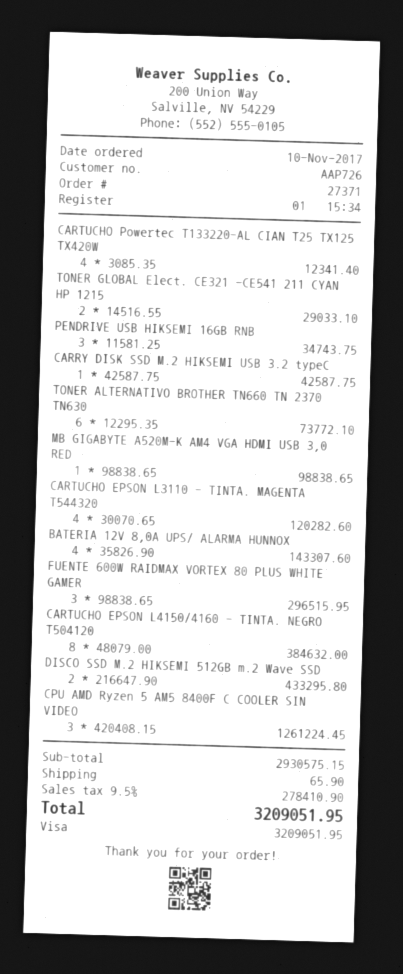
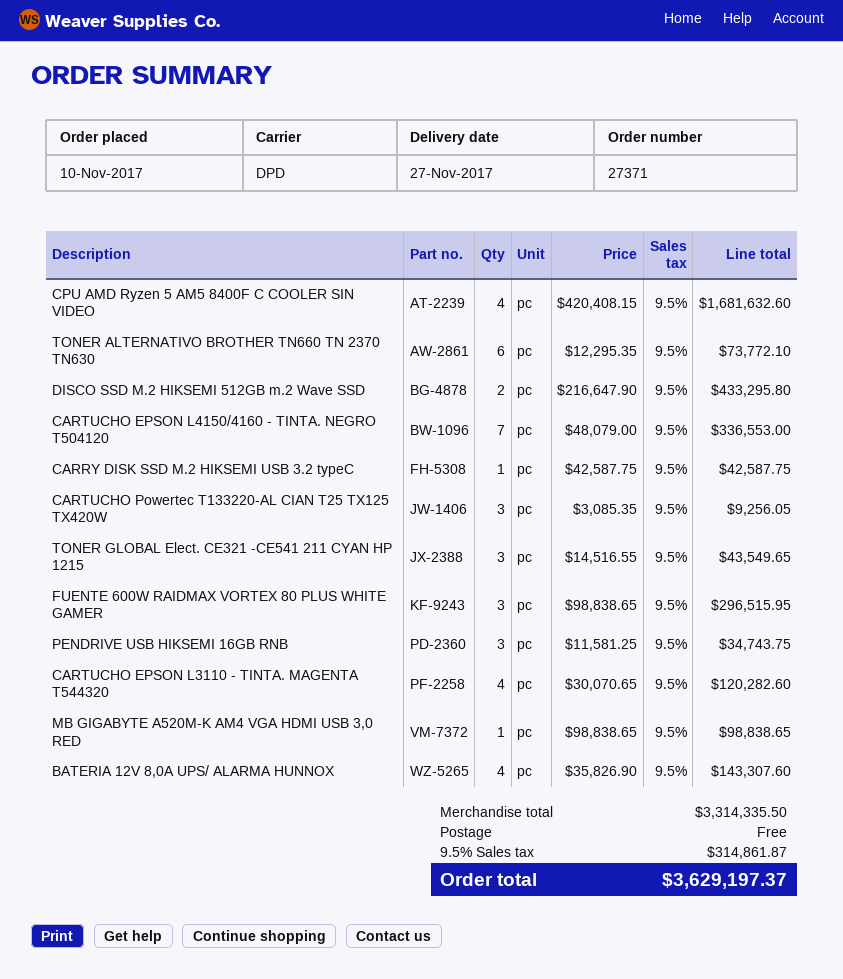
CARTUCHO Powertec T133220-AL CIAN T25 TX125 TX420W: 4 x 3085.35 = 12341.40 -> 3 x 3085.35 = 9256.05
TONER GLOBAL Elect. CE321 -CE541 211 CYAN HP 1215: 2 x 14516.55 = 29033.10 -> 3 x 14516.55 = 43549.65
CARTUCHO EPSON L4150/4160 - TINTA. NEGRO T504120: 8 x 48079.00 = 384632.00 -> 7 x 48079.00 = 336553.00
CPU AMD Ryzen 5 AM5 8400F C COOLER SIN VIDEO: 3 x 420408.15 = 1261224.45 -> 4 x 420408.15 = 1681632.60
subtotal: 2930575.15 -> 3314335.50
shipping: 65.90 -> 0.00
tax: 9.5% = 278410.90 -> 9.5% = 314861.87
total: 3209051.95 -> 3629197.37

